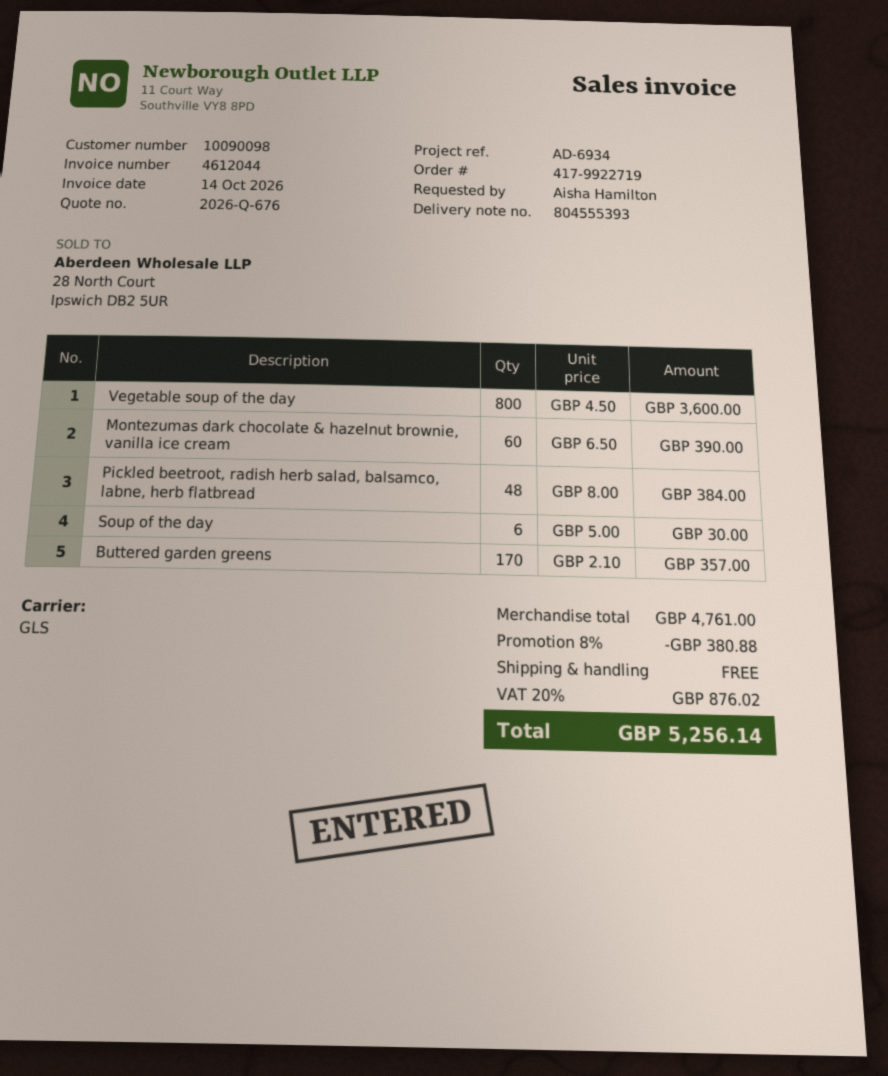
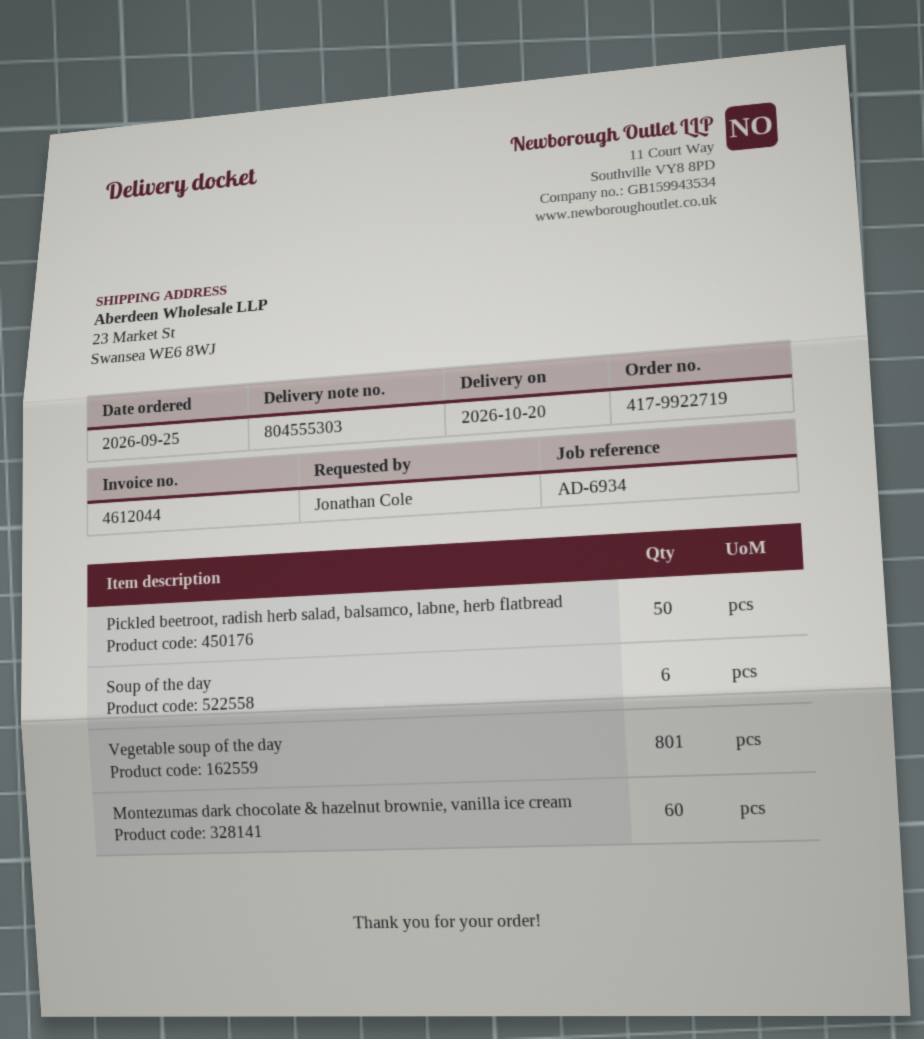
delivery note number: 804555393 -> 804555303
ordered by: Aisha Hamilton -> Jonathan Cole
Vegetable soup of the day: 800 -> 801
Pickled beetroot, radish herb salad, balsamco, labne, herb flatbread: 48 -> 50
Buttered garden greens: 170 -> none

